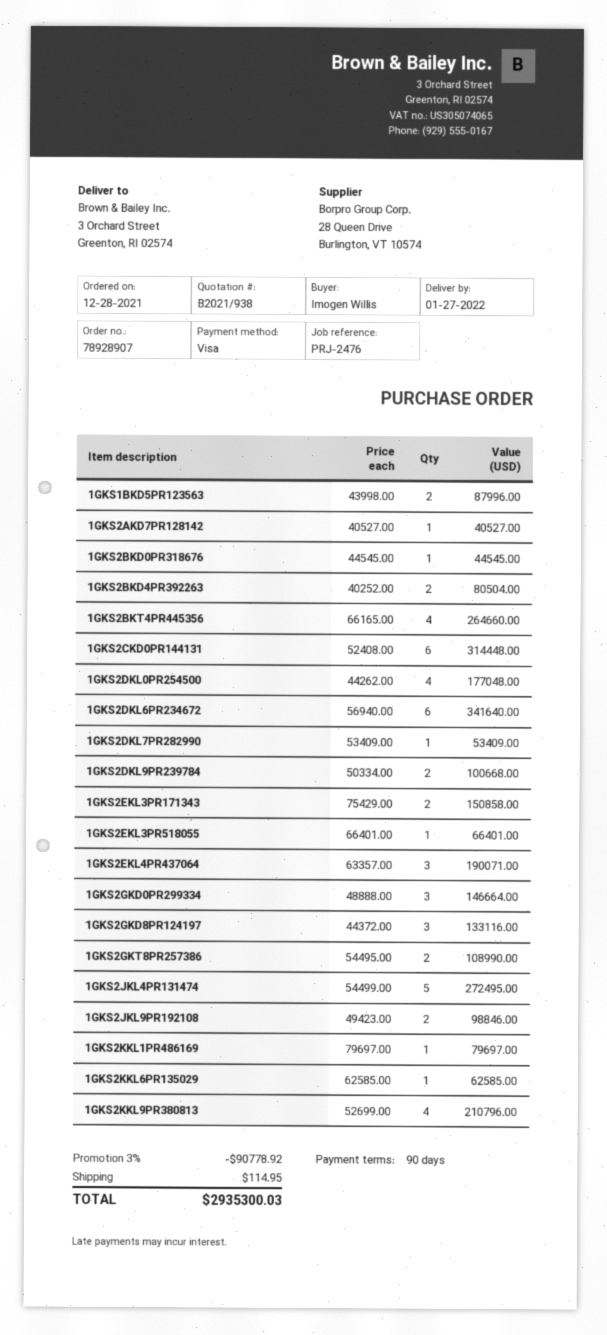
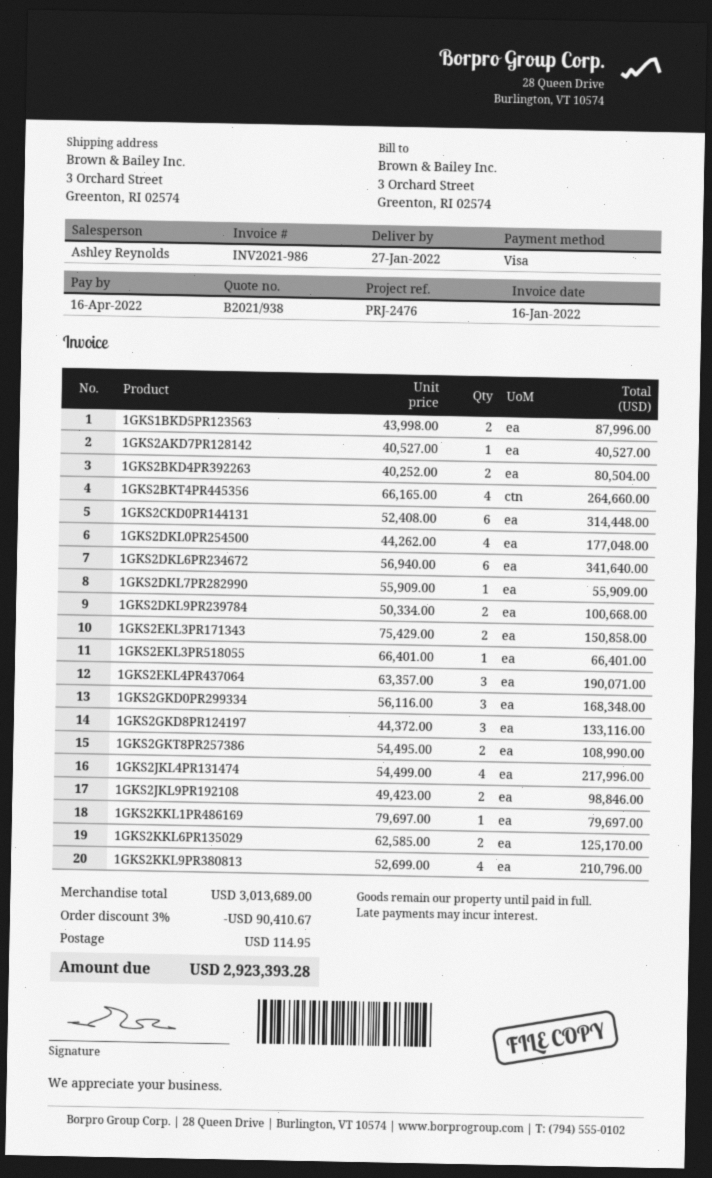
1GKS2BKD0PR318676: 1 x 44545.00 = 44545.00 -> none
1GKS2DKL7PR282990: 1 x 53409.00 = 53409.00 -> 1 x 55909.00 = 55909.00
1GKS2GKD0PR299334: 3 x 48888.00 = 146664.00 -> 3 x 56116.00 = 168348.00
1GKS2JKL4PR131474: 5 x 54499.00 = 272495.00 -> 4 x 54499.00 = 217996.00
1GKS2KKL6PR135029: 1 x 62585.00 = 62585.00 -> 2 x 62585.00 = 125170.00
discount: 3% = 90778.92 -> 3% = 90410.67
total: 2935300.03 -> 2923393.28

